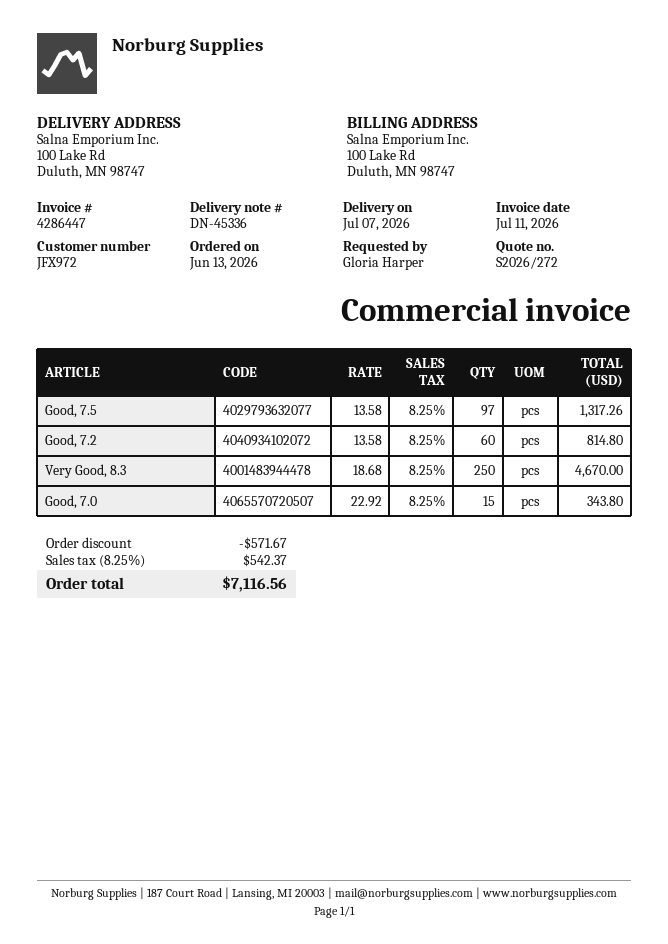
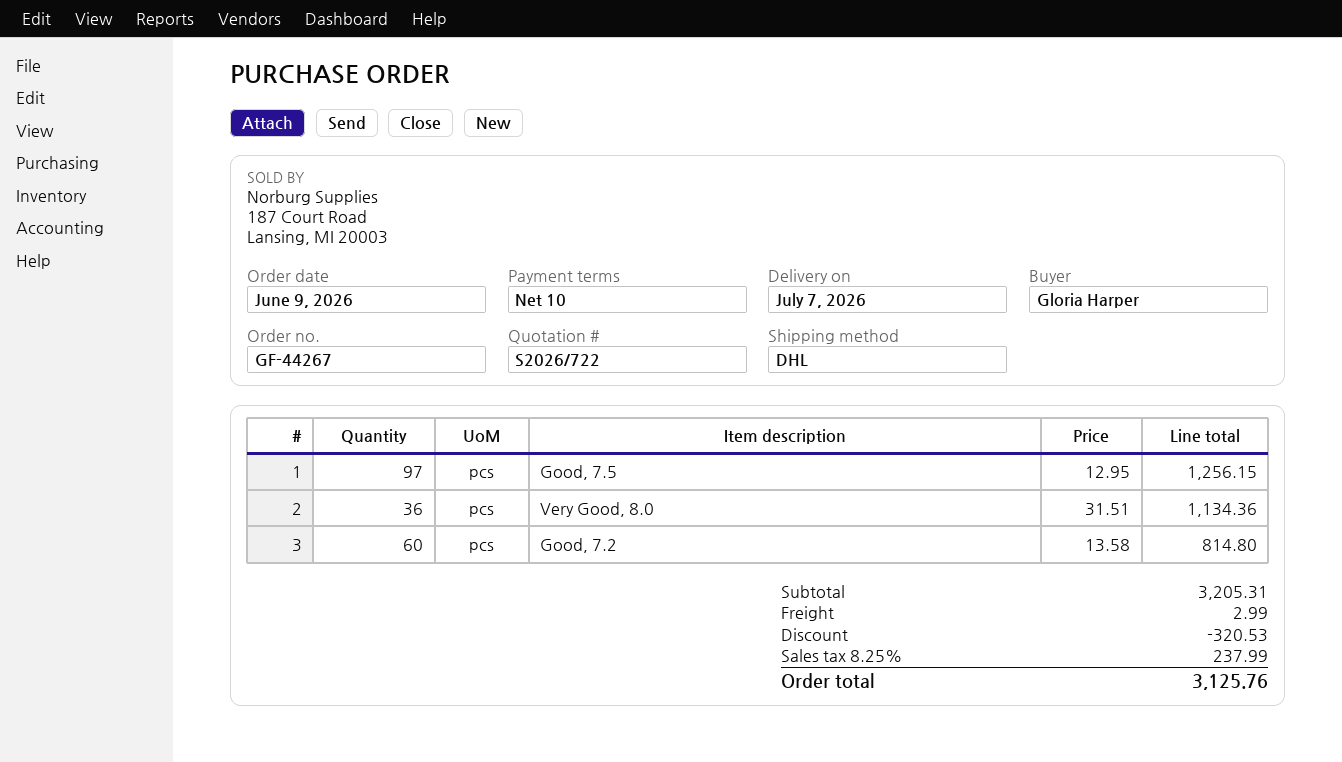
quote number: S2026/272 -> S2026/722
order date: 2026-06-13 -> 2026-06-09
Good, 7.5: 97 x 13.58 = 1317.26 -> 97 x 12.95 = 1256.15
Very Good, 8.3: 250 x 18.68 = 4670.00 -> none
Good, 7.0: 15 x 22.92 = 343.80 -> none
Very Good, 8.0: none -> 36 x 31.51 = 1134.36
discount: 571.67 -> 320.53
shipping: none -> 2.99
tax: 8.25% = 542.37 -> 8.25% = 237.99
total: 7116.56 -> 3125.76

